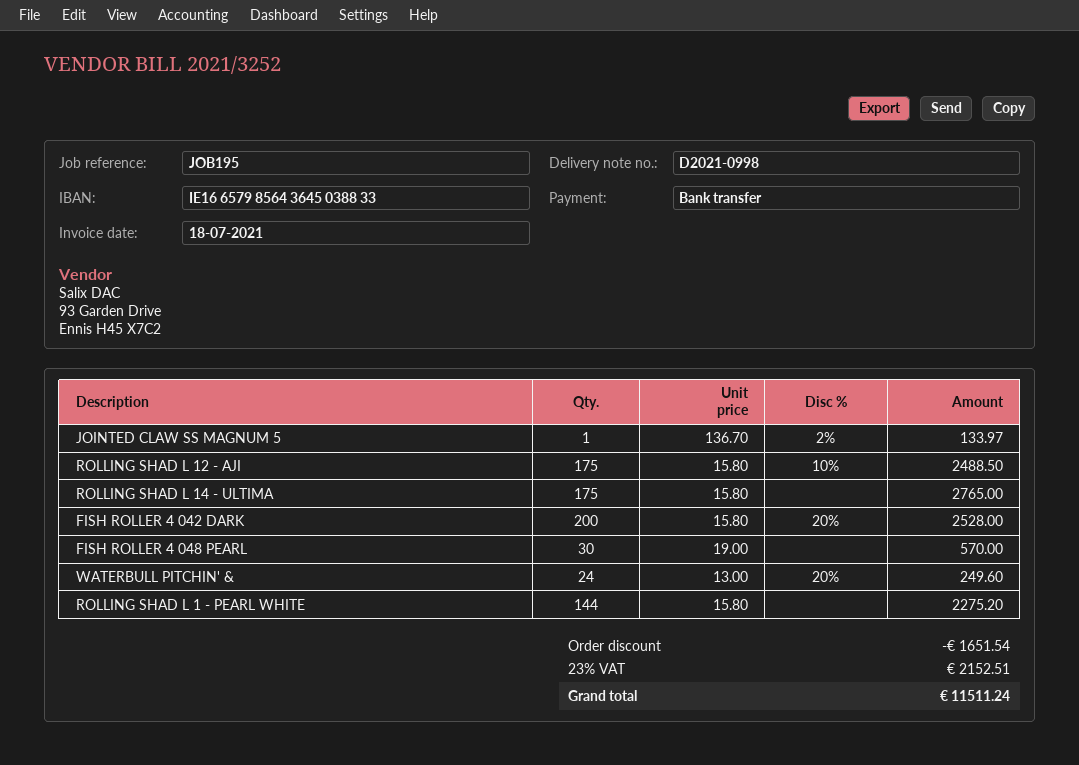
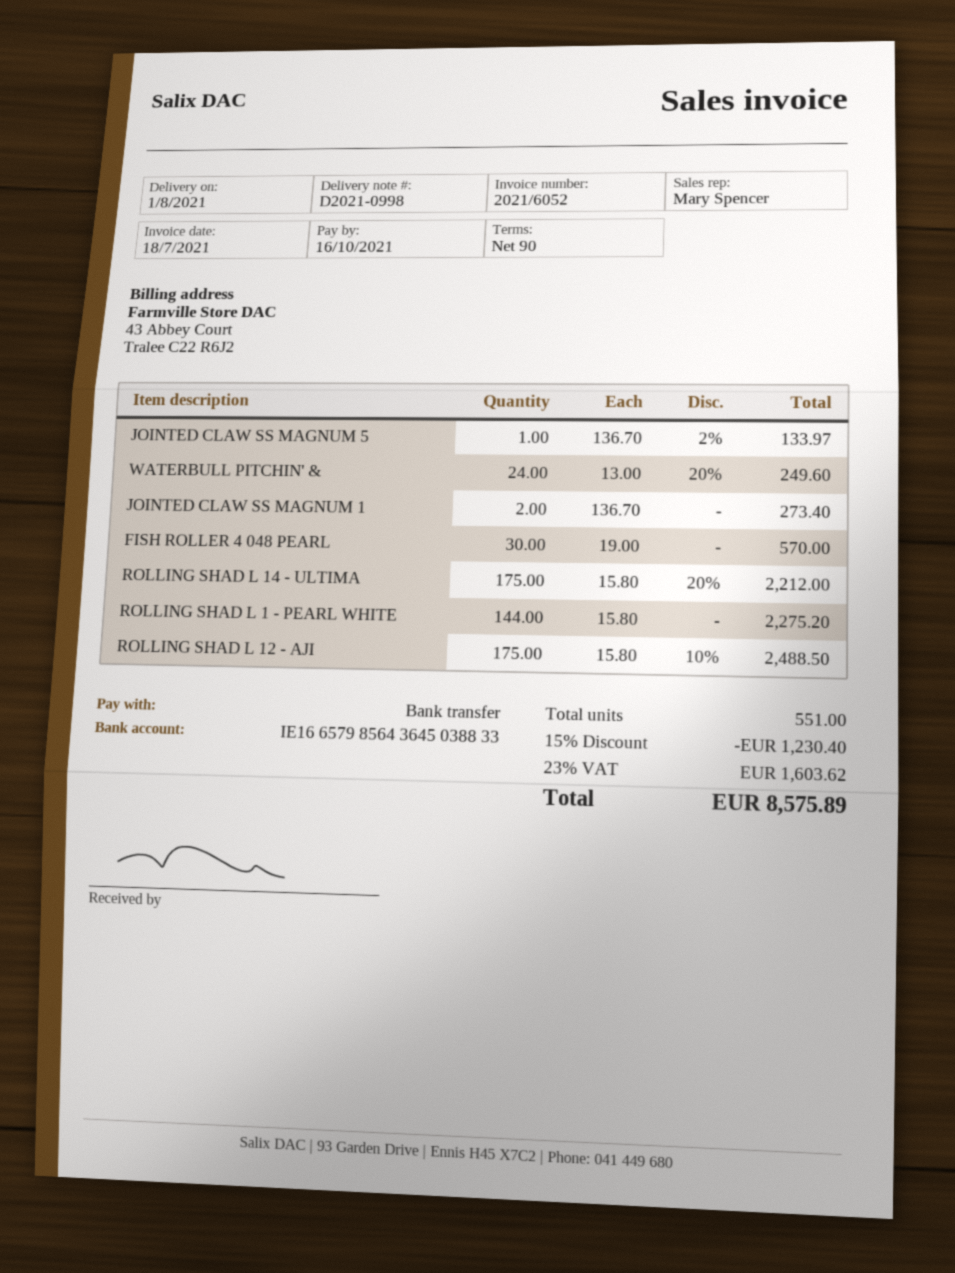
invoice number: 2021/3252 -> 2021/6052
ROLLING SHAD L 14 - ULTIMA: 175 x 15.80 = 2765.00 -> 175 x 15.80 - 20% = 2212.00
FISH ROLLER 4 042 DARK: 200 x 15.80 - 20% = 2528.00 -> none
JOINTED CLAW SS MAGNUM 1: none -> 2 x 136.70 = 273.40
discount: 1651.54 -> 1230.40
tax: 23% = 2152.51 -> 23% = 1603.62
total: 11511.24 -> 8575.89

